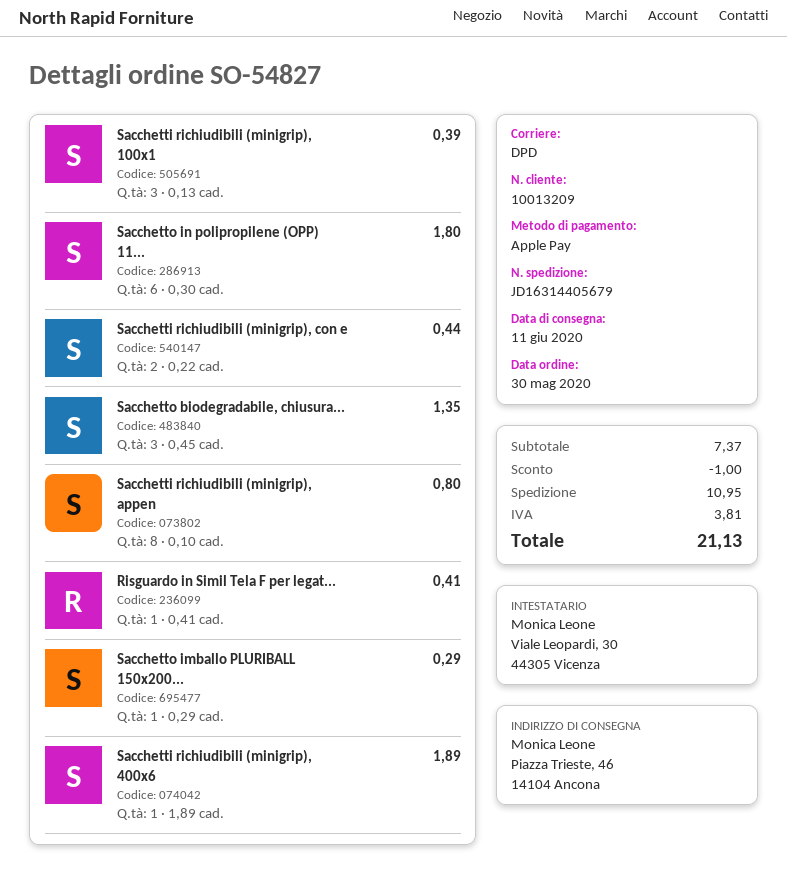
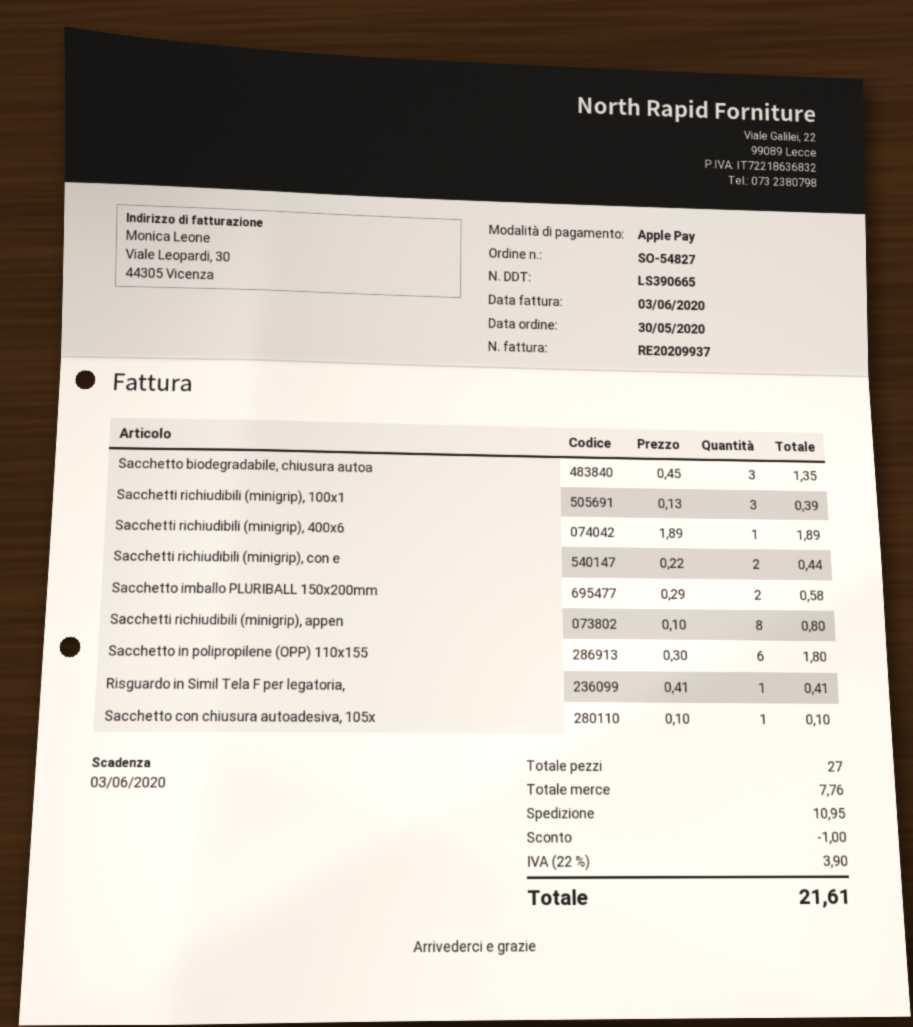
Sacchetto imballo PLURIBALL 150x200...: 1 x 0.29 = 0.29 -> 2 x 0.29 = 0.58
Sacchetto con chiusura autoadesiva, 105x: none -> 1 x 0.10 = 0.10
subtotal: 7.37 -> 7.76
tax: 3.81 -> 3.90
total: 21.13 -> 21.61

